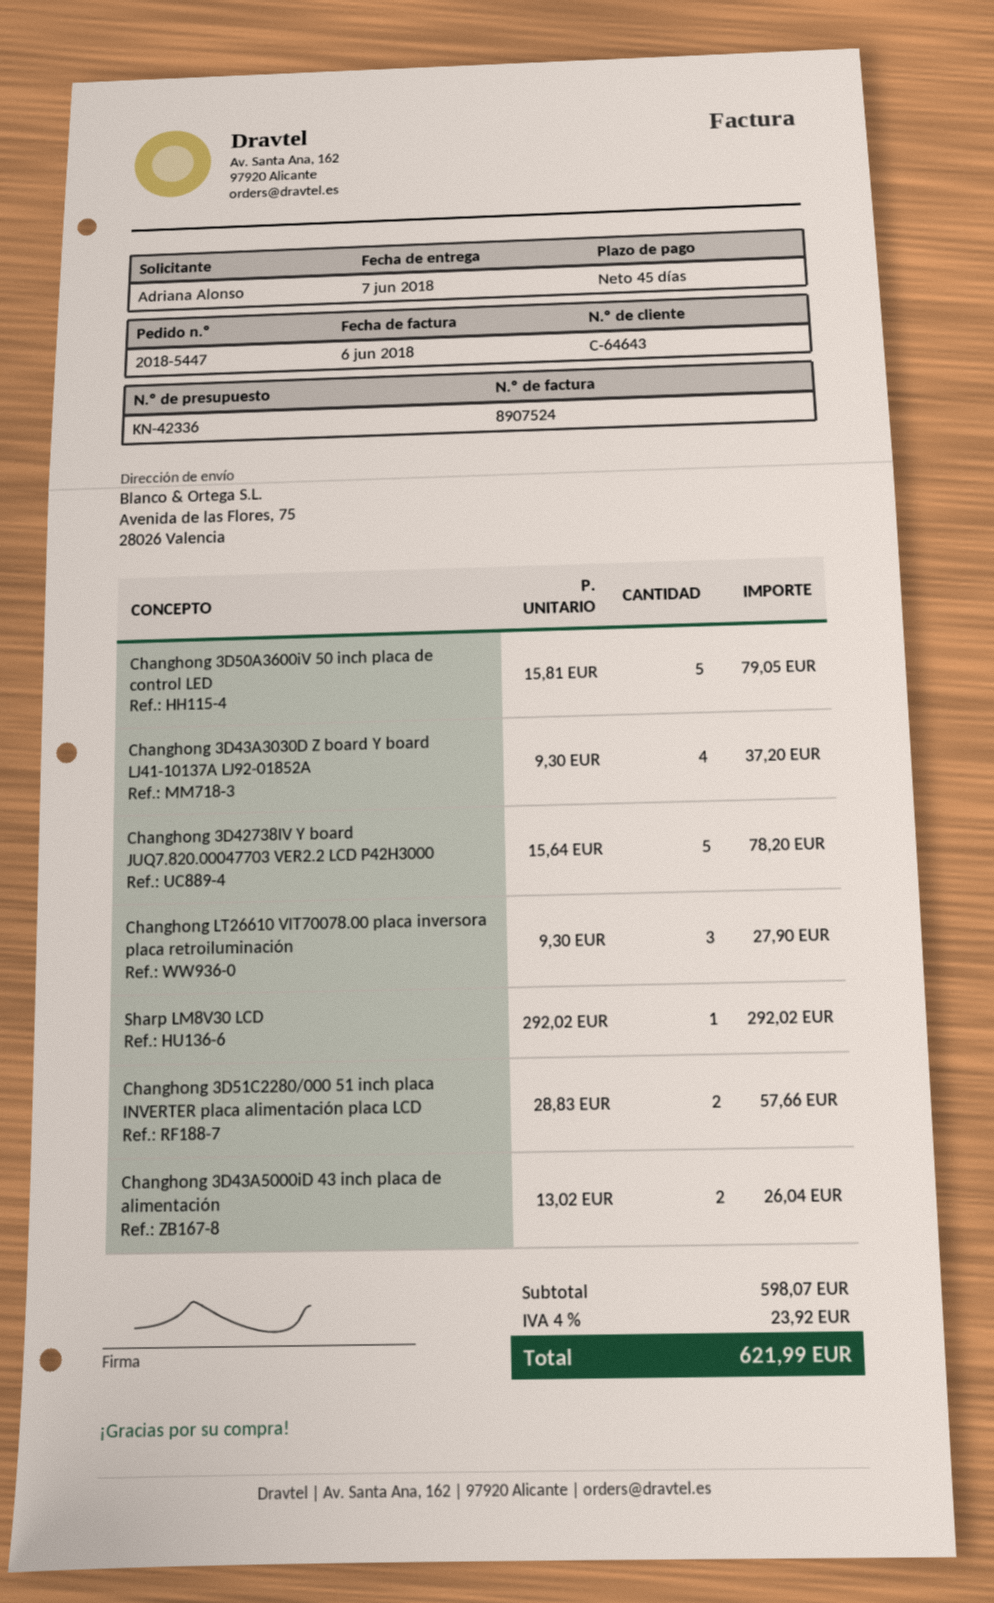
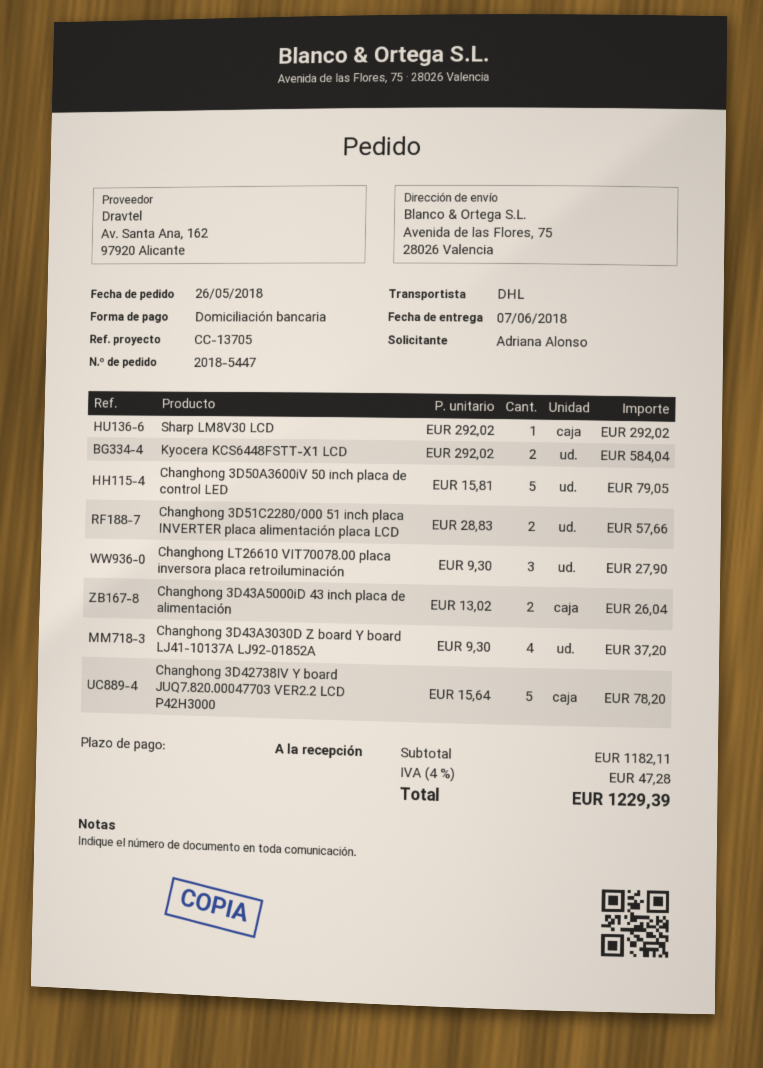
payment terms: 45 days -> on receipt
Kyocera KCS6448FSTT-X1 LCD: none -> 2 x 292.02 = 584.04
subtotal: 598.07 -> 1182.11
tax: 4% = 23.92 -> 4% = 47.28
total: 621.99 -> 1229.39

